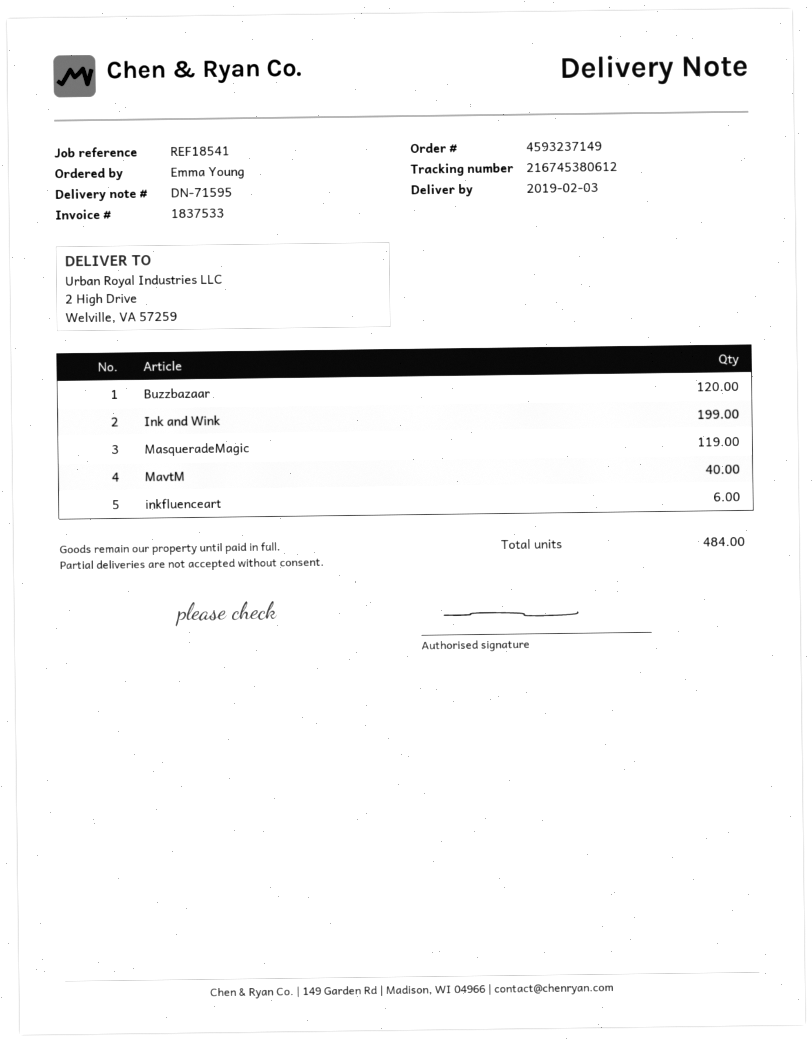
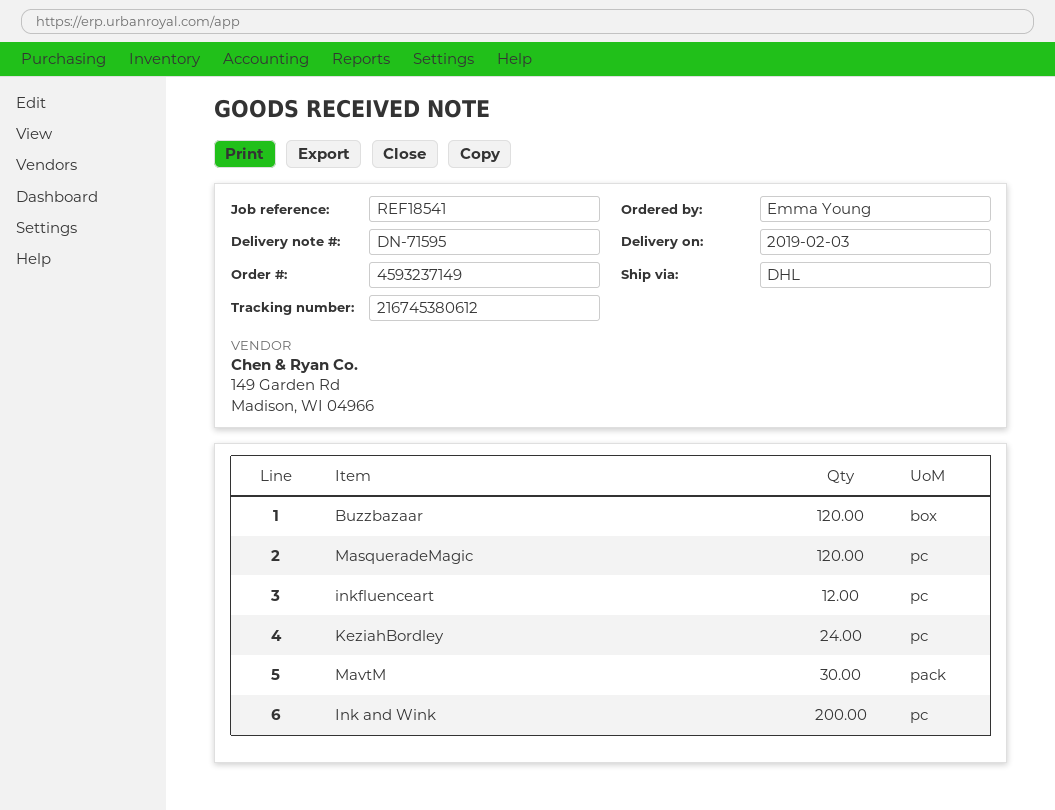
Ink and Wink: 199 -> 200
MasqueradeMagic: 119 -> 120
MavtM: 40 -> 30
inkfluenceart: 6 -> 12
KeziahBordley: none -> 24

